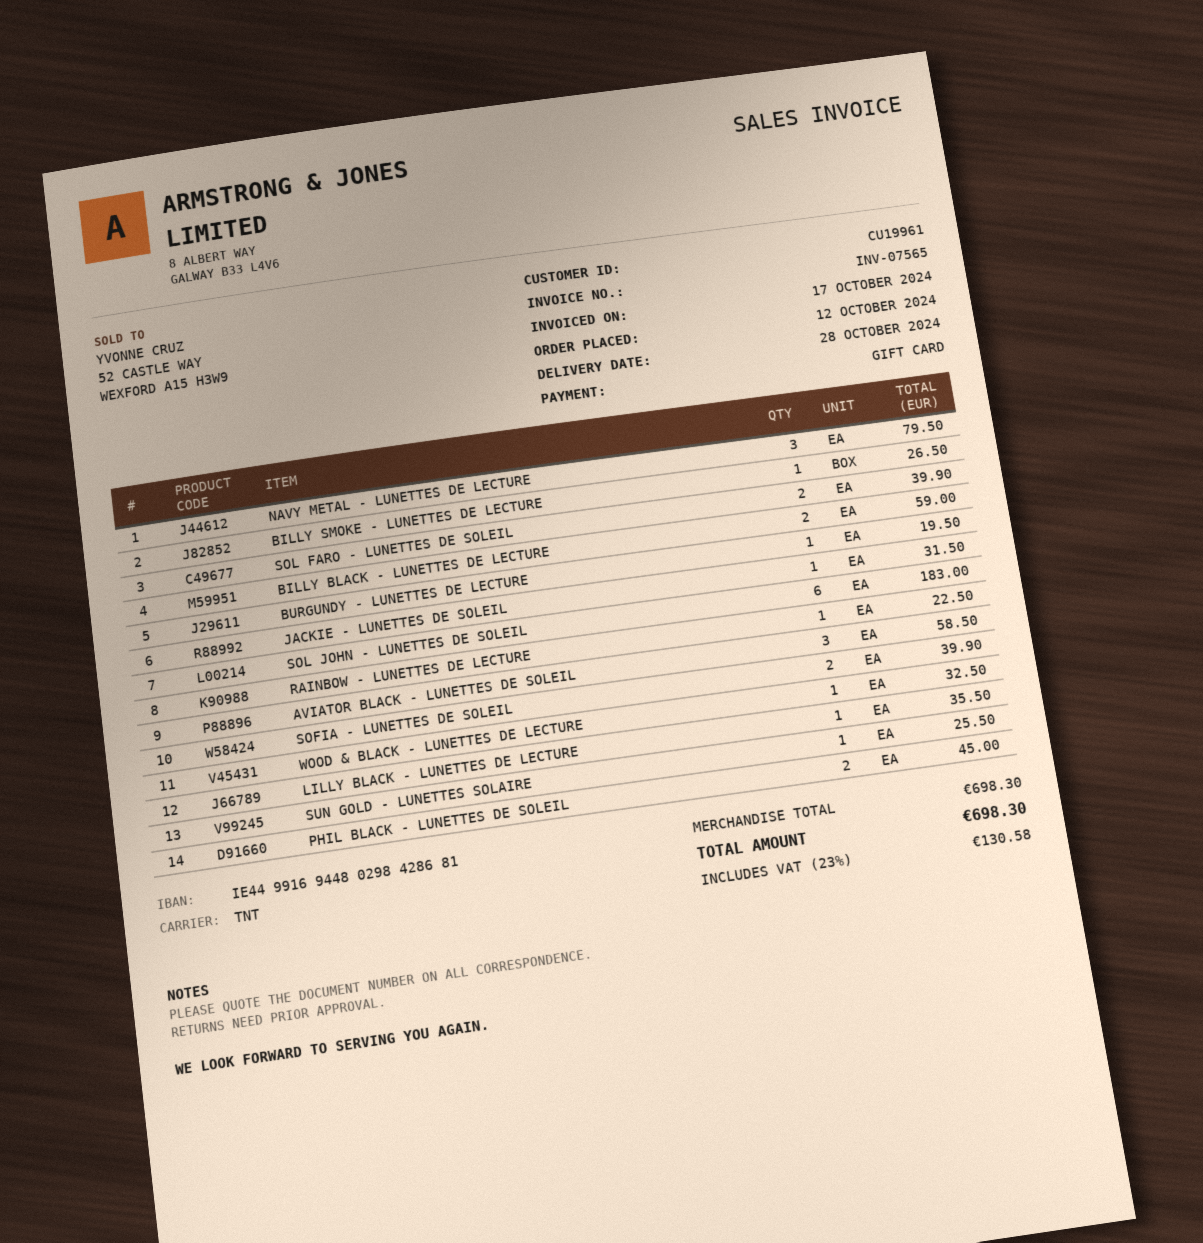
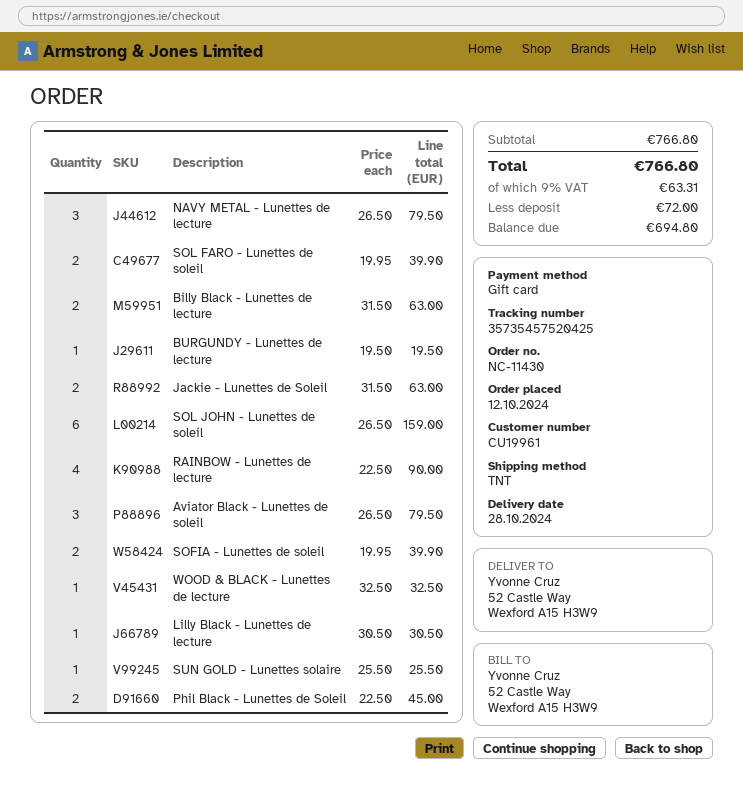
BILLY SMOKE - LUNETTES DE LECTURE: 1 for 26.50 -> none
BILLY BLACK - LUNETTES DE LECTURE: 2 for 59.00 -> 2 for 63.00
JACKIE - LUNETTES DE SOLEIL: 1 for 31.50 -> 2 for 63.00
SOL JOHN - LUNETTES DE SOLEIL: 6 for 183.00 -> 6 for 159.00
RAINBOW - LUNETTES DE LECTURE: 1 for 22.50 -> 4 for 90.00
AVIATOR BLACK - LUNETTES DE SOLEIL: 3 for 58.50 -> 3 for 79.50
LILLY BLACK - LUNETTES DE LECTURE: 1 for 35.50 -> 1 for 30.50
subtotal: 698.30 -> 766.80
tax: 23% = 130.58 -> 9% = 63.31
total: 698.30 -> 766.80

